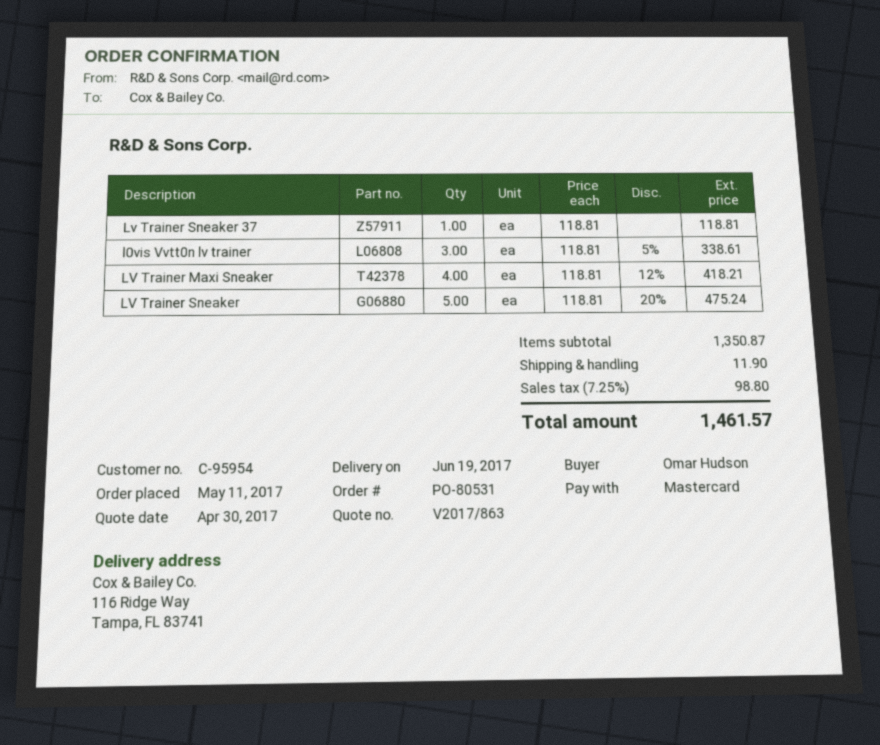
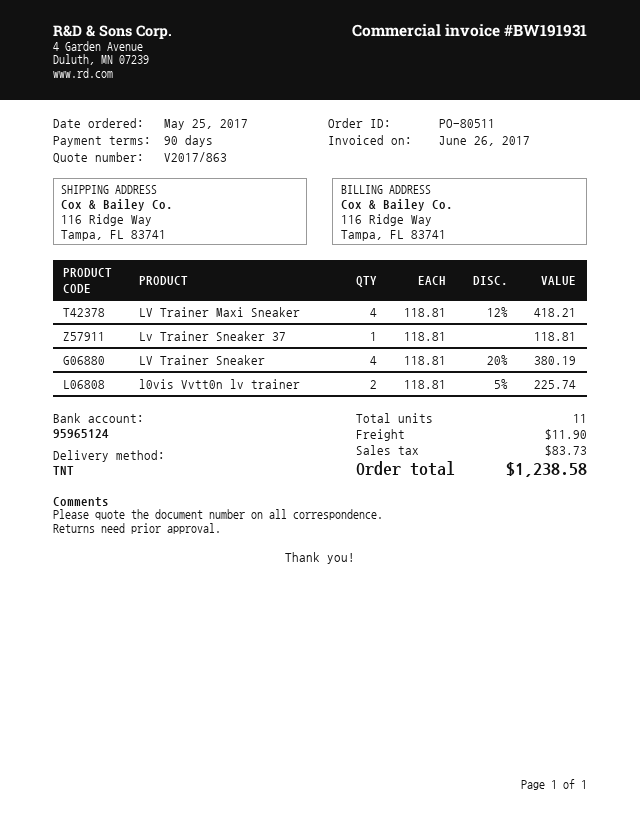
order number: PO-80531 -> PO-80511
order date: 2017-05-11 -> 2017-05-25
l0vis Vvtt0n lv trainer: 3 x 118.81 - 5% = 338.61 -> 2 x 118.81 - 5% = 225.74
LV Trainer Sneaker: 5 x 118.81 - 20% = 475.24 -> 4 x 118.81 - 20% = 380.19
tax: 98.80 -> 83.73
total: 1461.57 -> 1238.58

